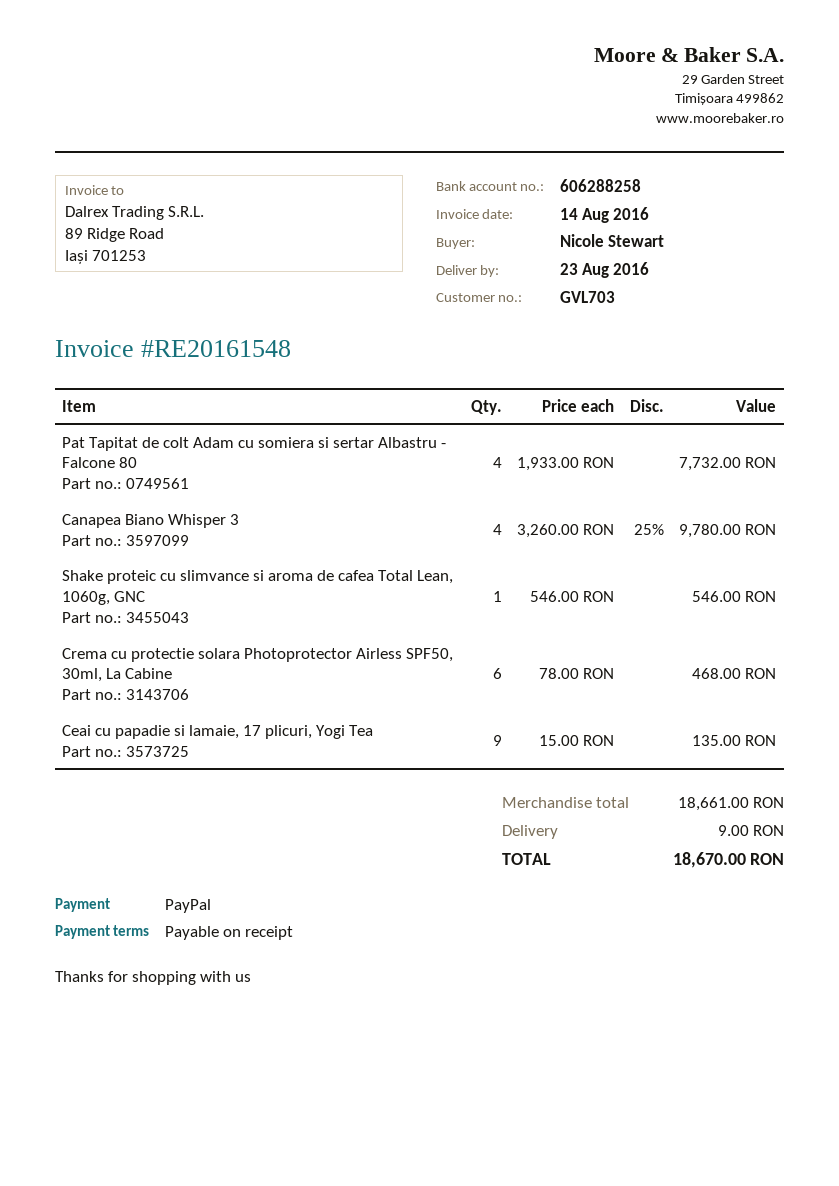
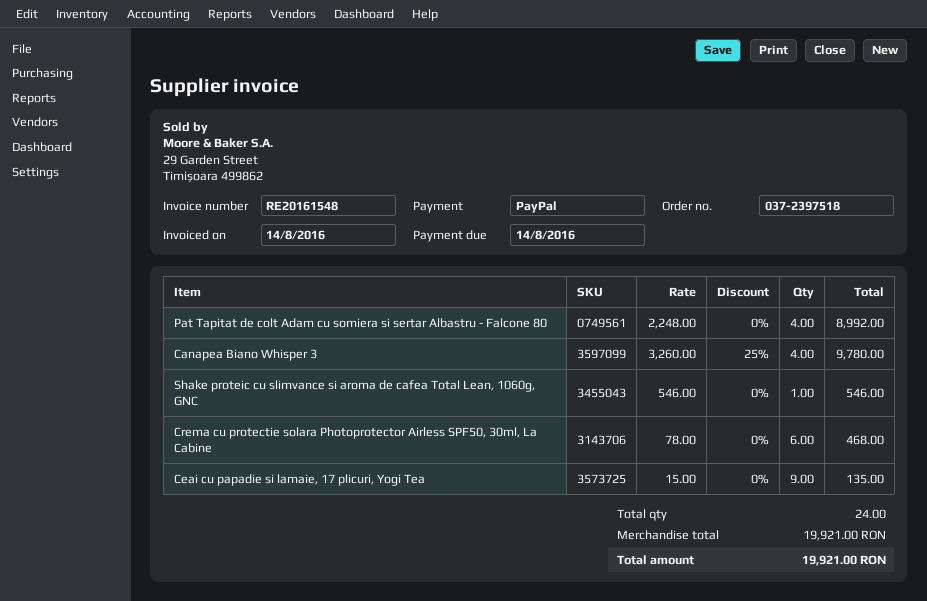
Pat Tapitat de colt Adam cu somiera si sertar Albastru - Falcone 80: 4 x 1933.00 = 7732.00 -> 4 x 2248.00 = 8992.00
subtotal: 18661.00 -> 19921.00
shipping: 9.00 -> none
total: 18670.00 -> 19921.00

